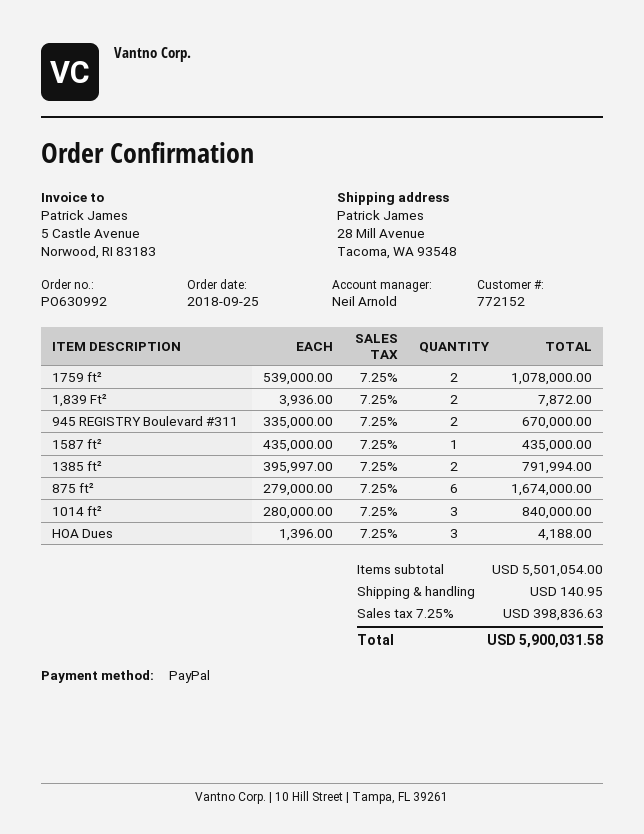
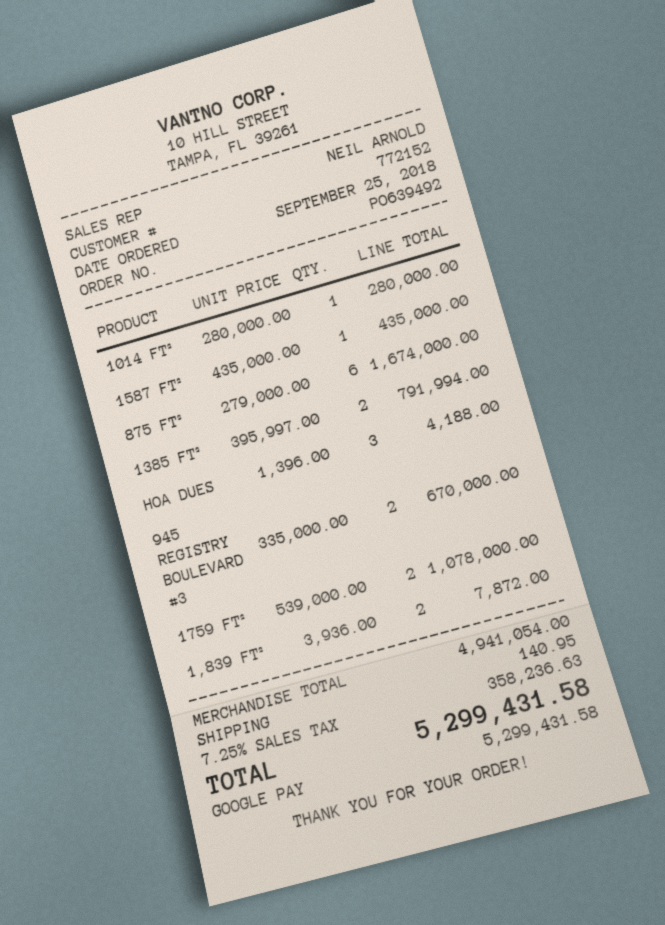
order number: PO630992 -> PO639492
payment method: PayPal -> Google Pay
1014 ft²: 3 x 280000.00 = 840000.00 -> 1 x 280000.00 = 280000.00
subtotal: 5501054.00 -> 4941054.00
tax: 7.25% = 398836.63 -> 7.25% = 358236.63
total: 5900031.58 -> 5299431.58

